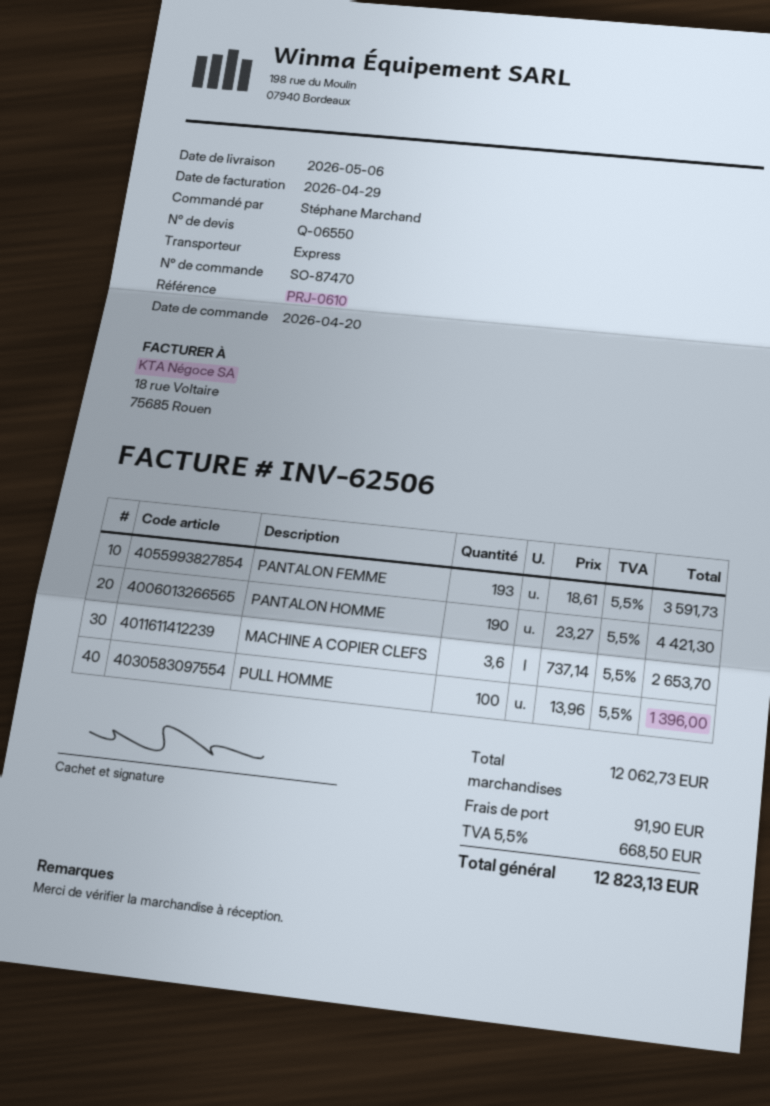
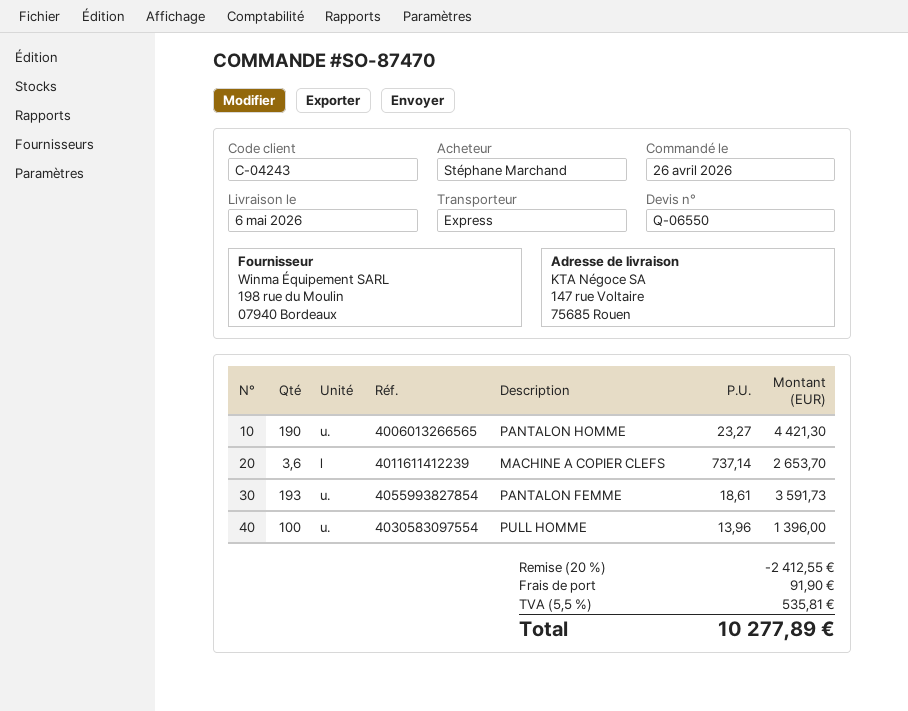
order date: 2026-04-20 -> 2026-04-26
discount: none -> 20% = 2412.55
tax: 5.5% = 668.50 -> 5.5% = 535.81
total: 12823.13 -> 10277.89

